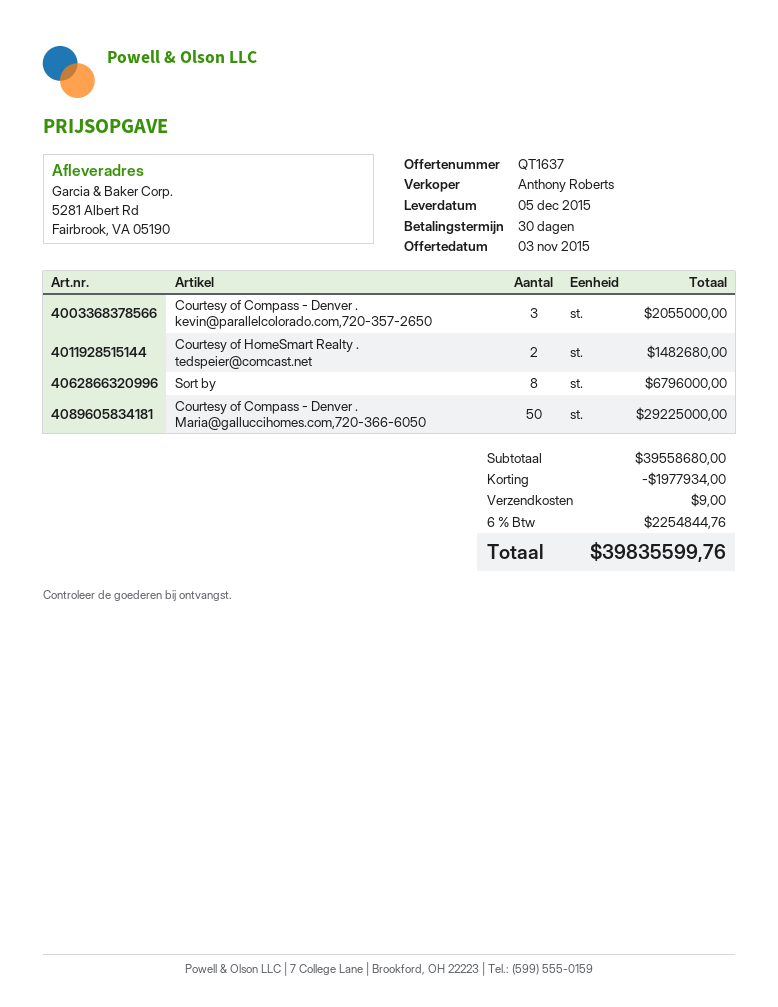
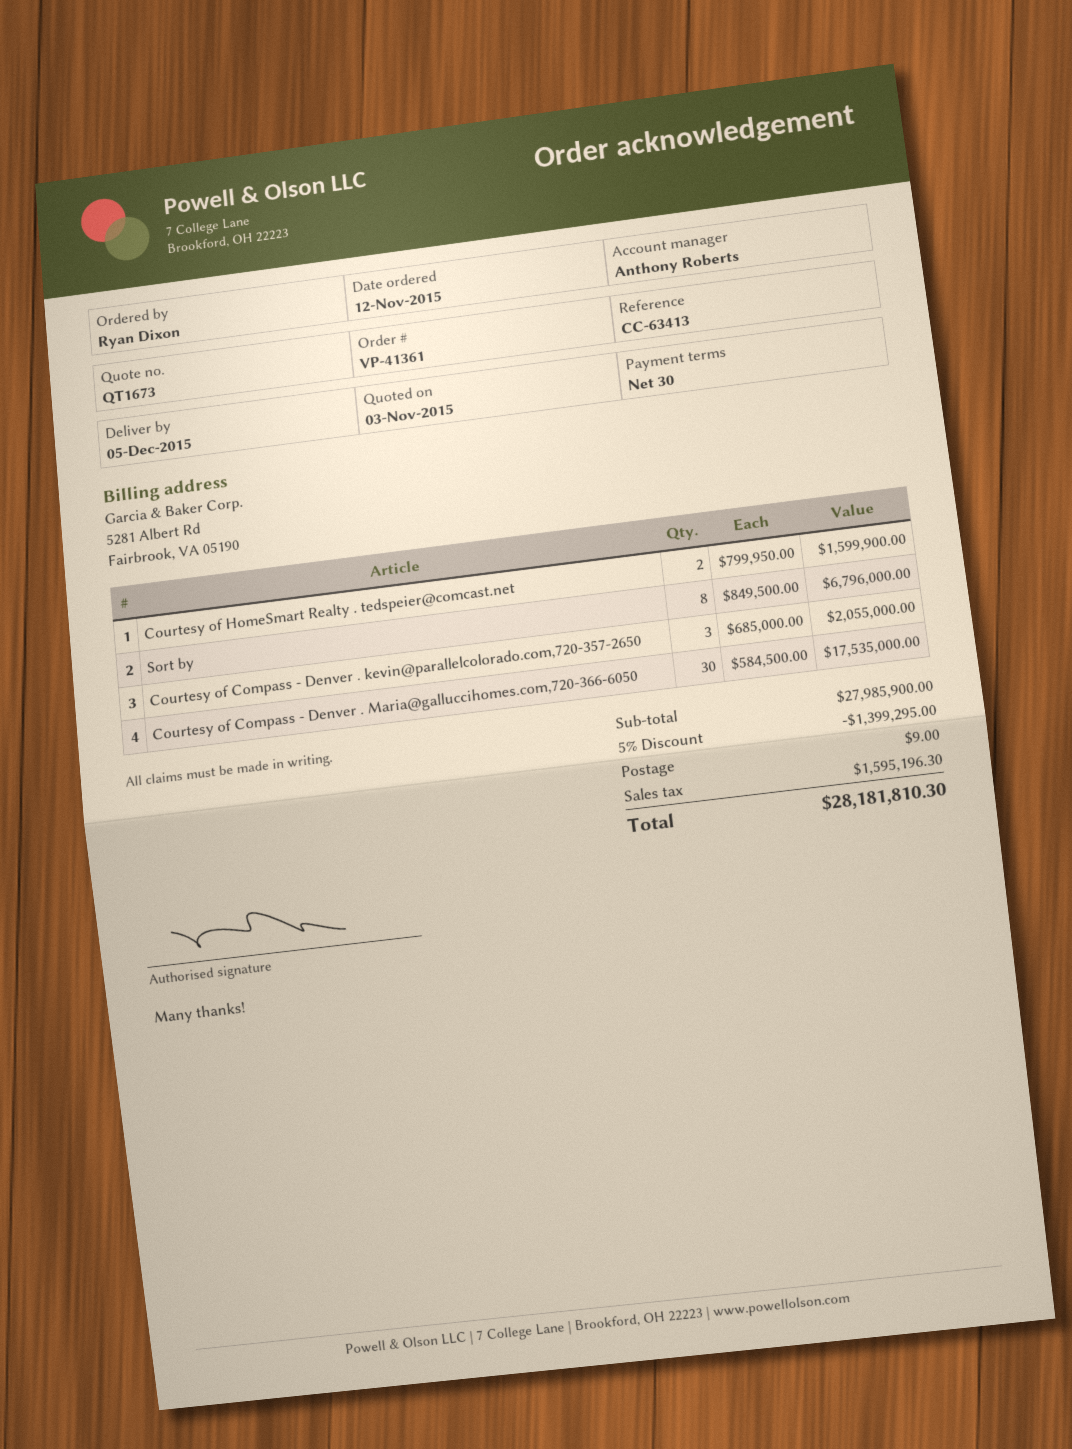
quote number: QT1637 -> QT1673
Courtesy of HomeSmart Realty . tedspeier@comcast.net: 2 for 1482680.00 -> 2 for 1599900.00
Courtesy of Compass - Denver . Maria@galluccihomes.com,720-366-6050: 50 for 29225000.00 -> 30 for 17535000.00
subtotal: 39558680.00 -> 27985900.00
discount: 1977934.00 -> 1399295.00
tax: 2254844.76 -> 1595196.30
total: 39835599.76 -> 28181810.30

